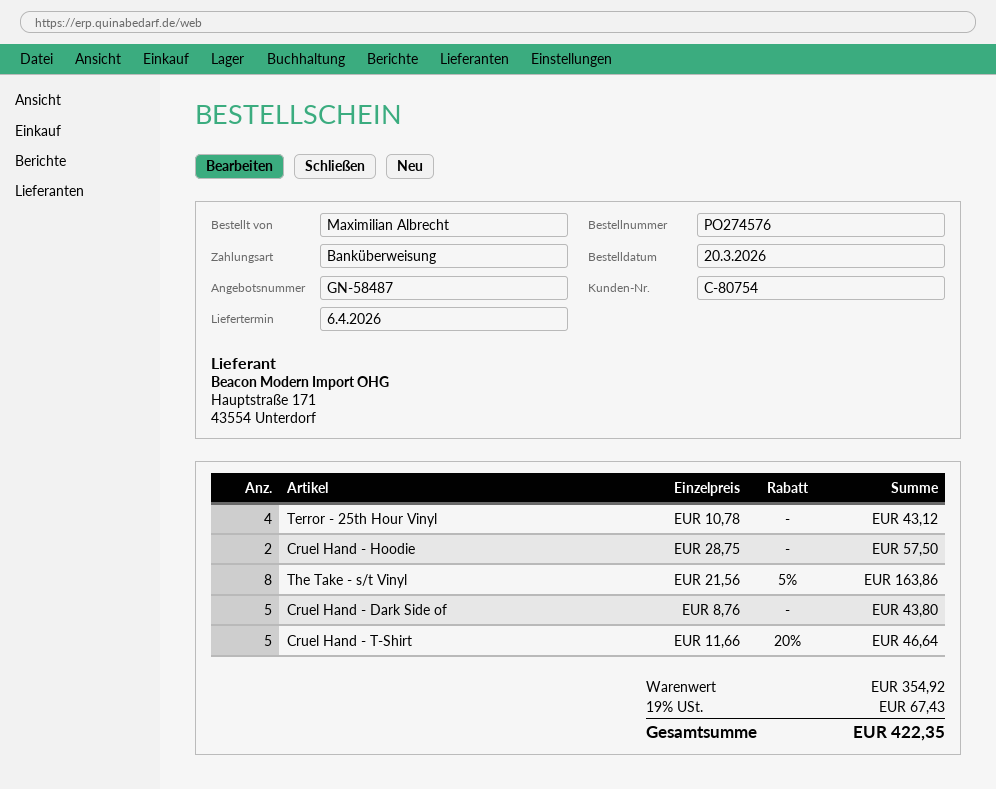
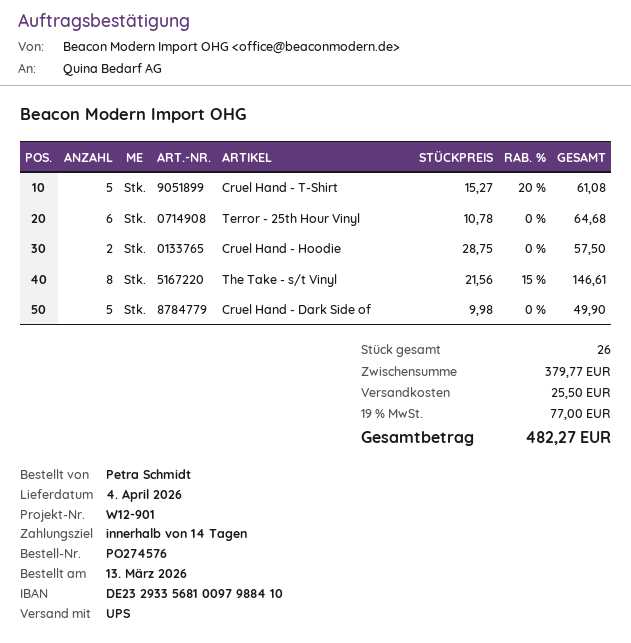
order date: 2026-03-20 -> 2026-03-13
delivery date: 2026-04-06 -> 2026-04-04
ordered by: Maximilian Albrecht -> Petra Schmidt
Terror - 25th Hour Vinyl: 4 x 10.78 = 43.12 -> 6 x 10.78 = 64.68
The Take - s/t Vinyl: 8 x 21.56 - 5% = 163.86 -> 8 x 21.56 - 15% = 146.61
Cruel Hand - Dark Side of: 5 x 8.76 = 43.80 -> 5 x 9.98 = 49.90
Cruel Hand - T-Shirt: 5 x 11.66 - 20% = 46.64 -> 5 x 15.27 - 20% = 61.08
subtotal: 354.92 -> 379.77
shipping: none -> 25.50
tax: 19% = 67.43 -> 19% = 77.00
total: 422.35 -> 482.27

